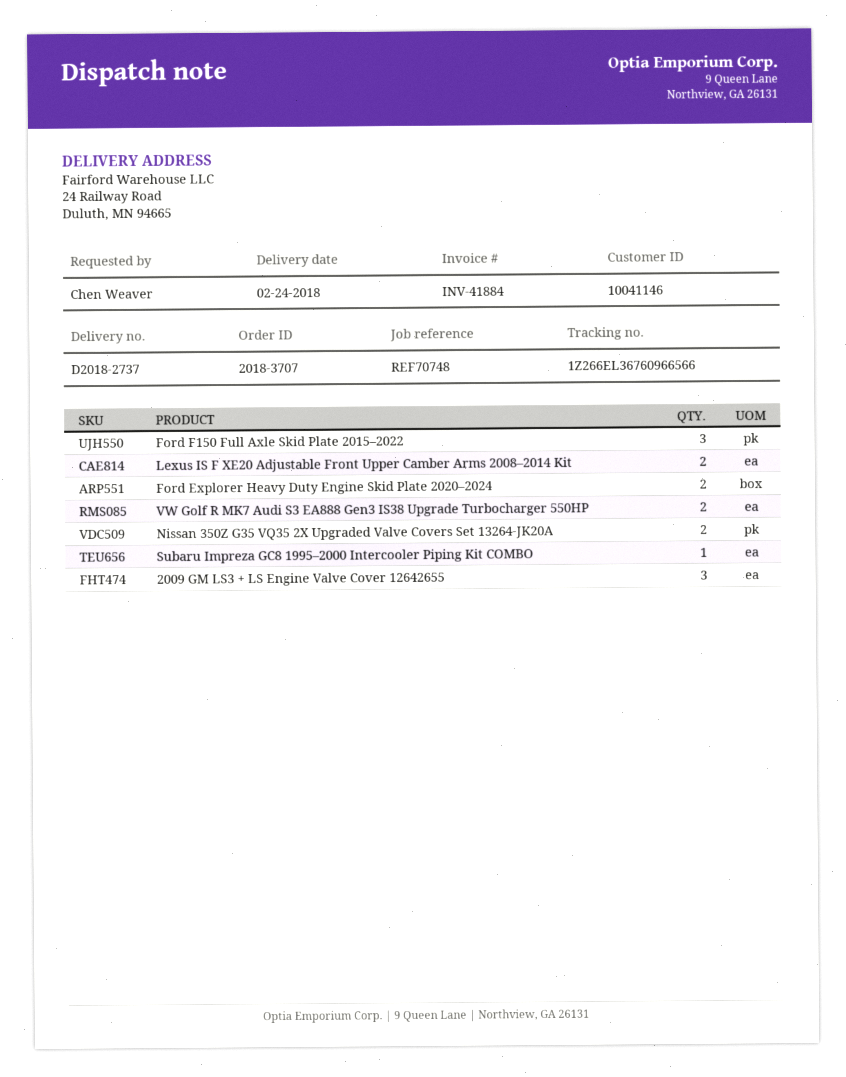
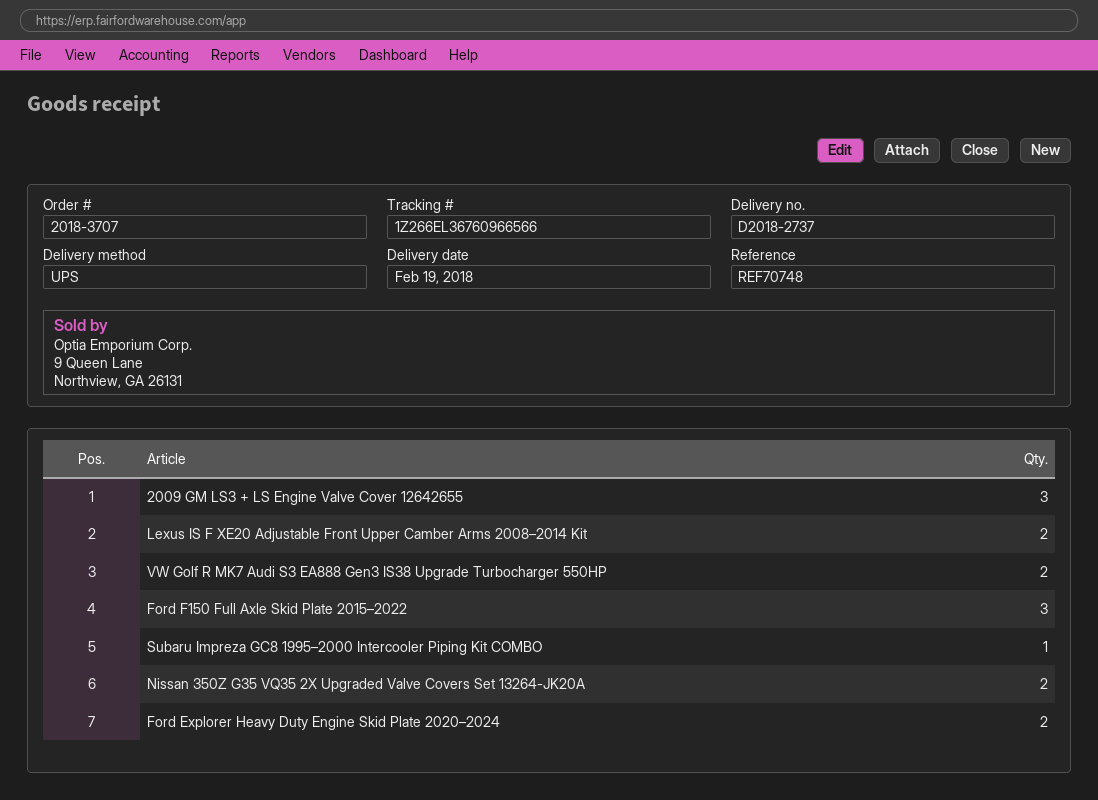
delivery date: 2018-02-24 -> 2018-02-19

